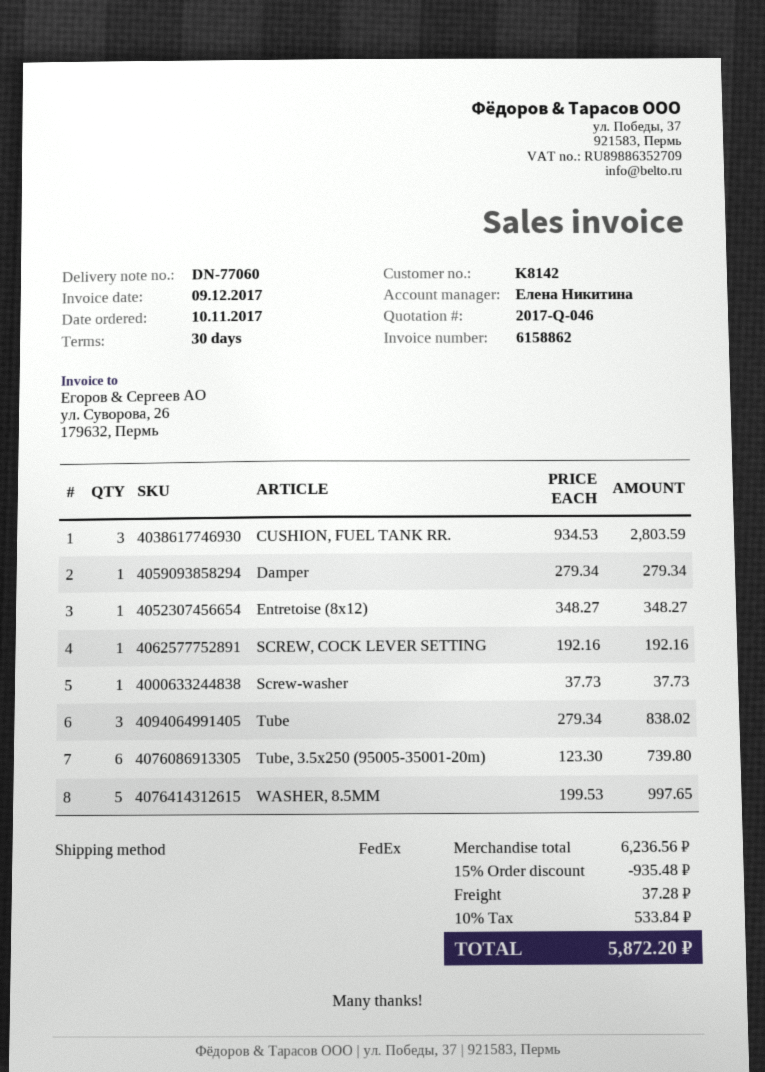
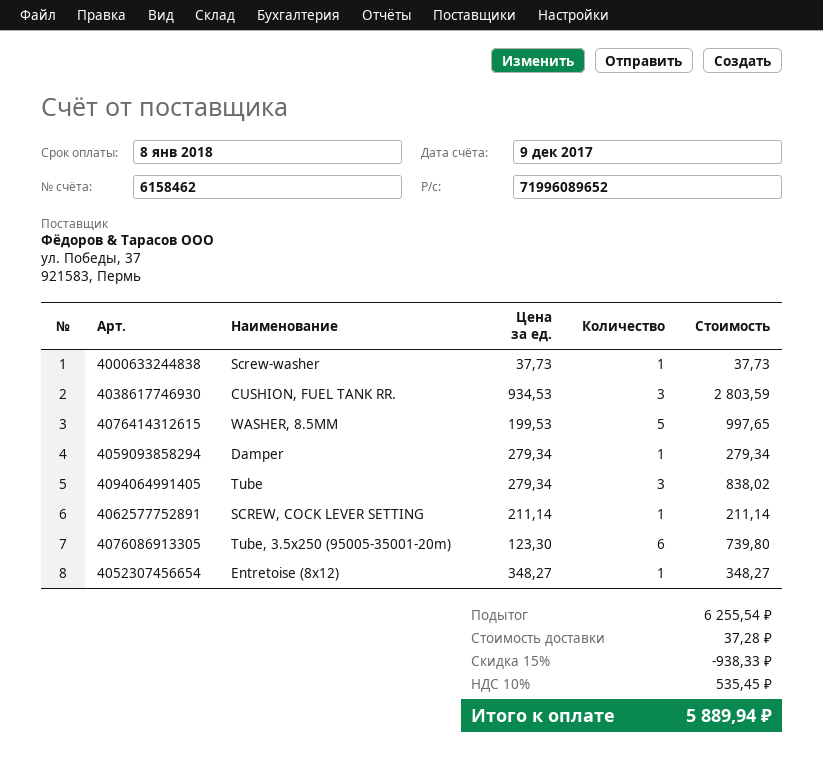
invoice number: 6158862 -> 6158462
SCREW, COCK LEVER SETTING: 1 x 192.16 = 192.16 -> 1 x 211.14 = 211.14
subtotal: 6236.56 -> 6255.54
discount: 15% = 935.48 -> 15% = 938.33
tax: 10% = 533.84 -> 10% = 535.45
total: 5872.20 -> 5889.94

